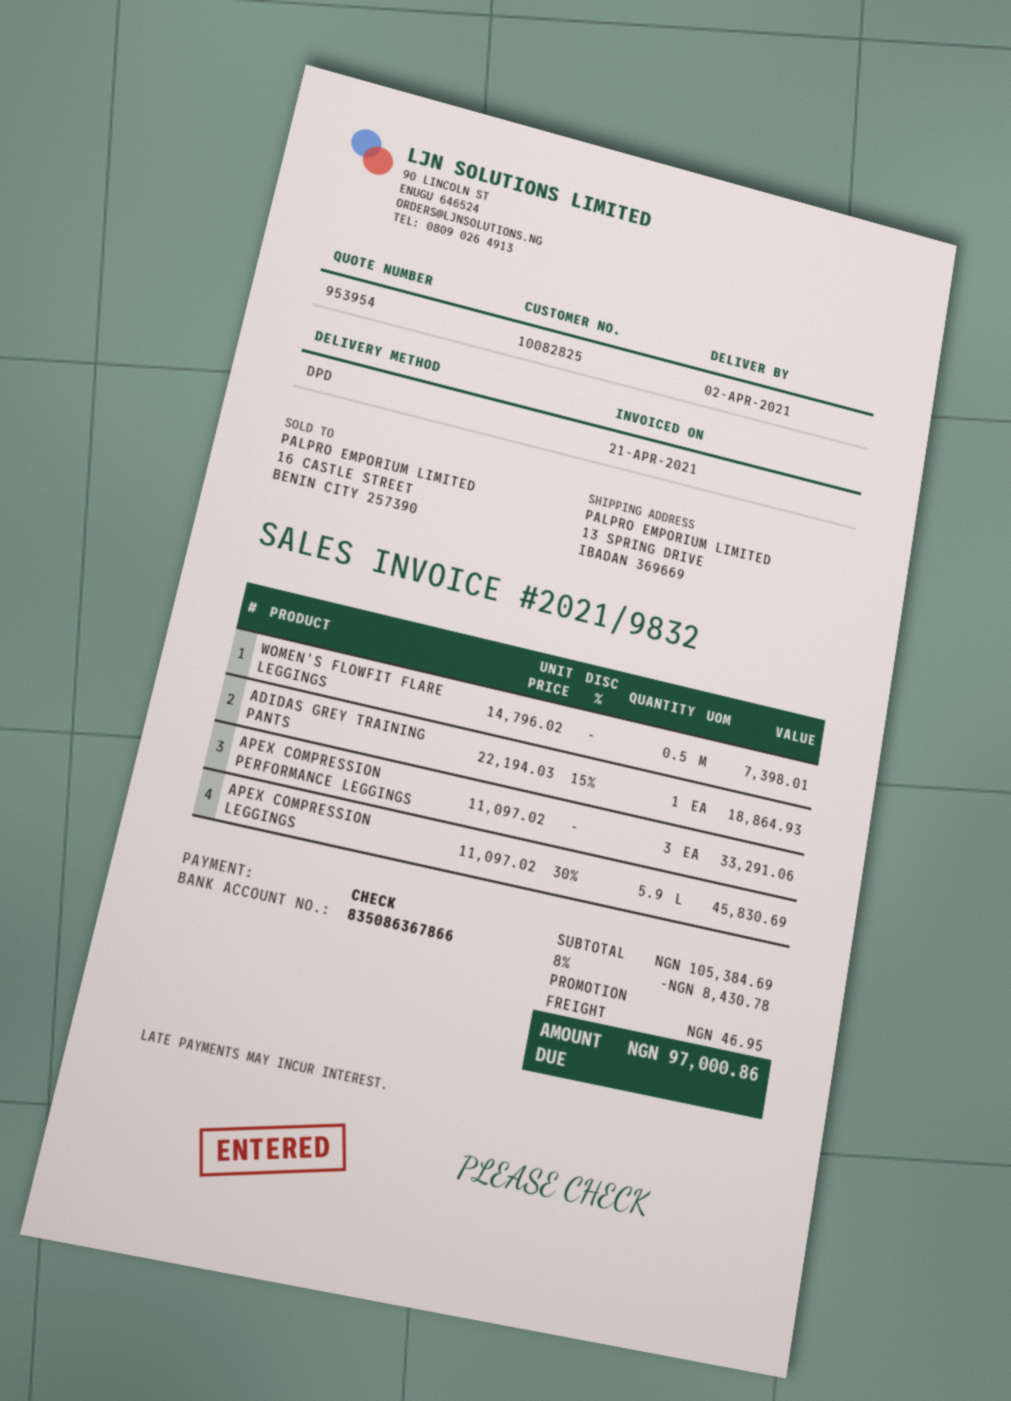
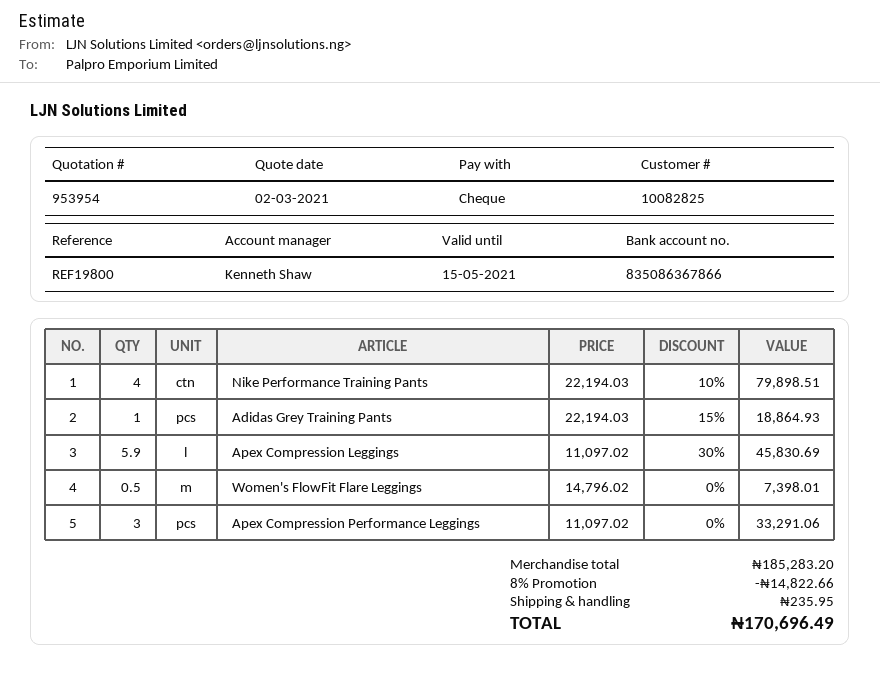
Nike Performance Training Pants: none -> 4 x 22194.03 - 10% = 79898.51
subtotal: 105384.69 -> 185283.20
discount: 8% = 8430.78 -> 8% = 14822.66
shipping: 46.95 -> 235.95
total: 97000.86 -> 170696.49

